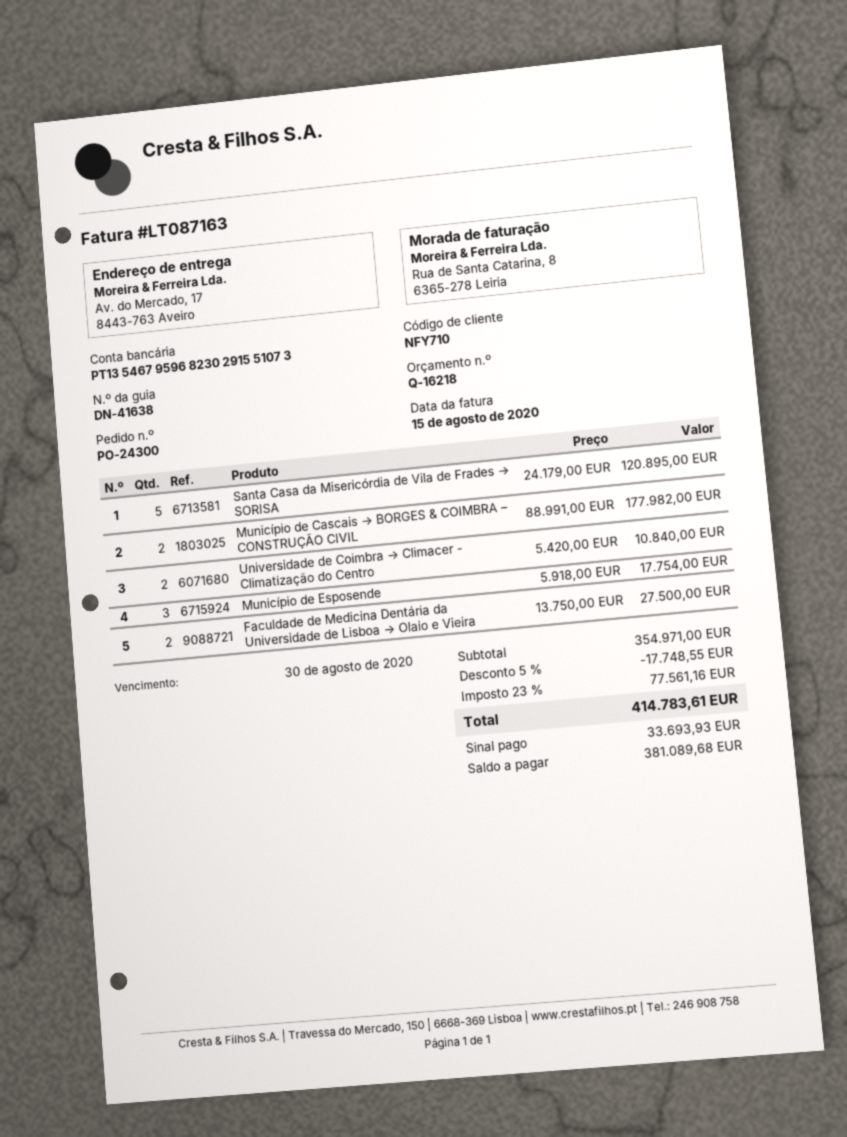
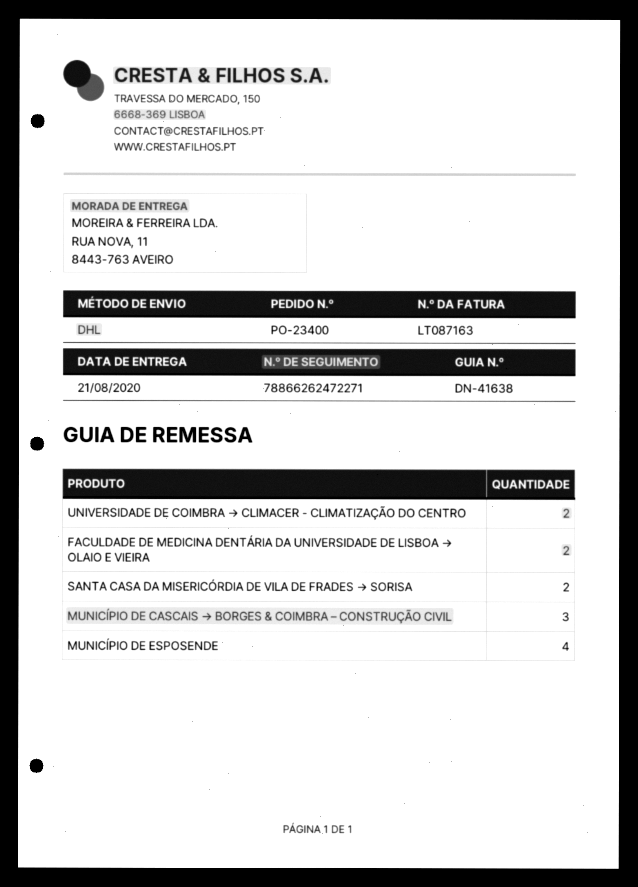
order number: PO-24300 -> PO-23400
ship to: Av. do Mercado, 17, 8443-763 Aveiro -> RUA NOVA, 11, 8443-763 AVEIRO
Santa Casa da Misericórdia de Vila de Frades → SORISA: 5 -> 2
Município de Cascais → BORGES & COIMBRA – CONSTRUÇÃO CIVIL: 2 -> 3
Município de Esposende: 3 -> 4

